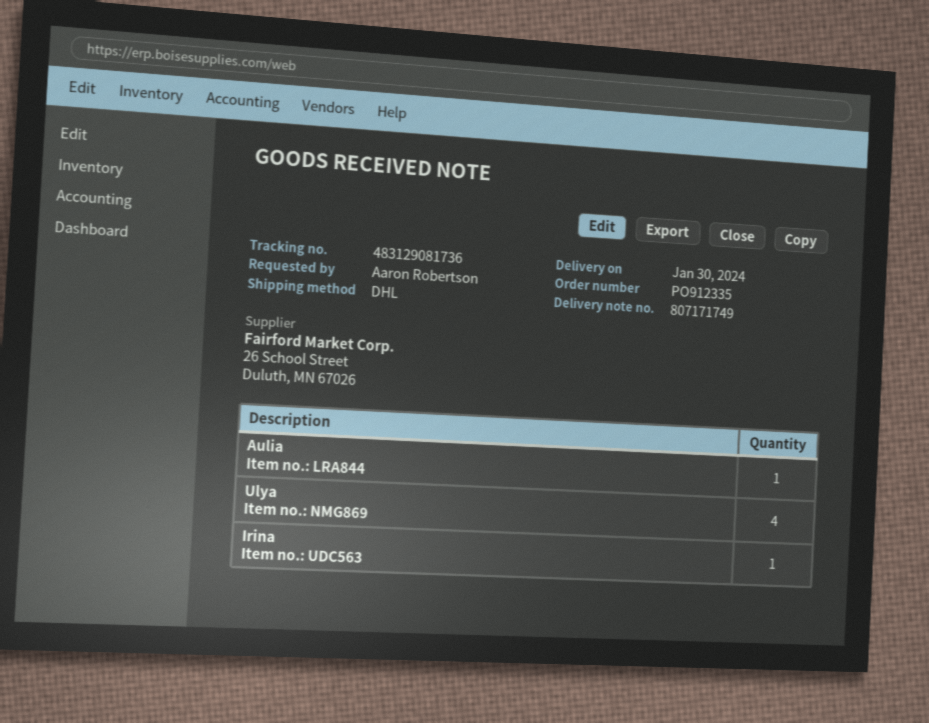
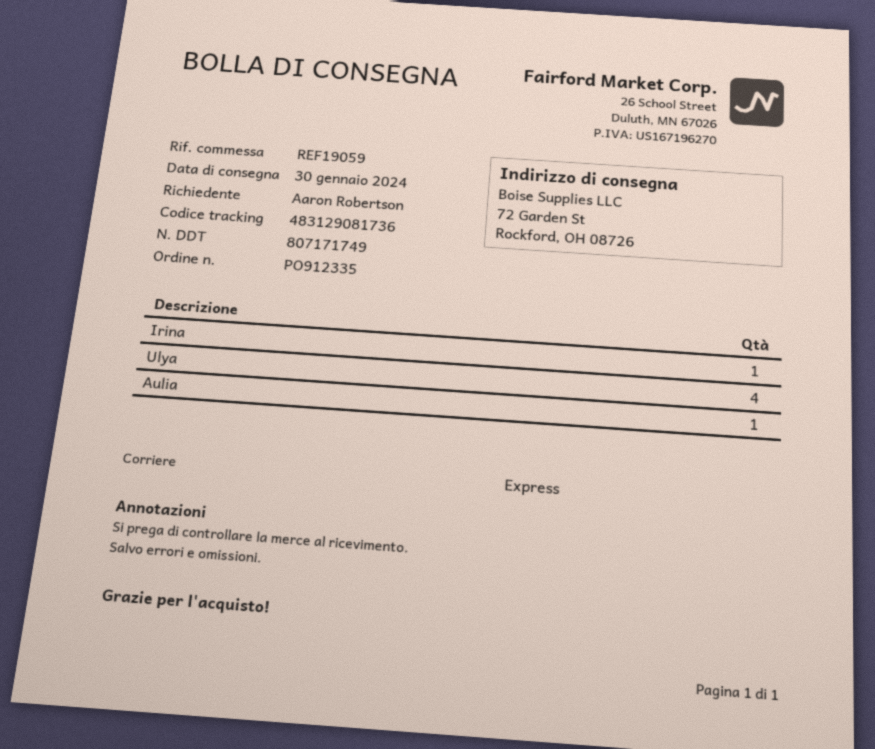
shipping method: DHL -> express

